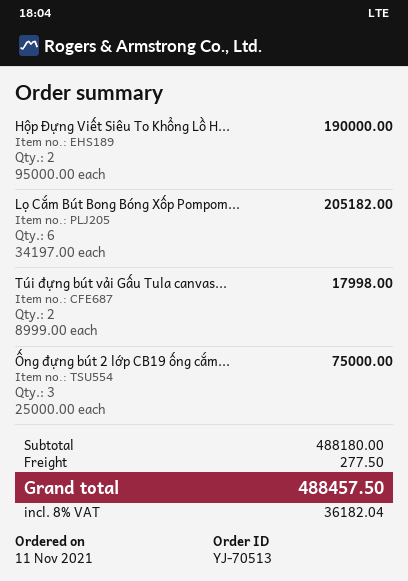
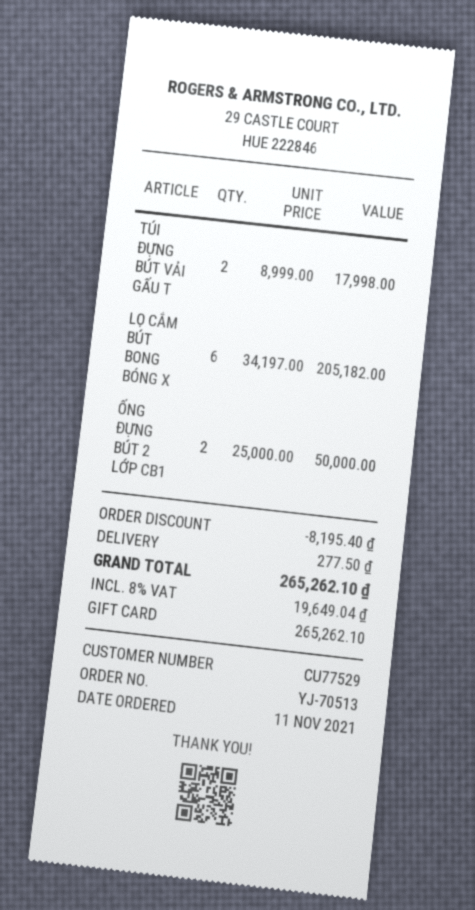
Hộp Đựng Viết Siêu To Khổng Lồ H...: 2 x 95000.00 = 190000.00 -> none
Ống đựng bút 2 lớp CB19 ống cắm...: 3 x 25000.00 = 75000.00 -> 2 x 25000.00 = 50000.00
discount: none -> 8195.40
tax: 8% = 36182.04 -> 8% = 19649.04
total: 488457.50 -> 265262.10

